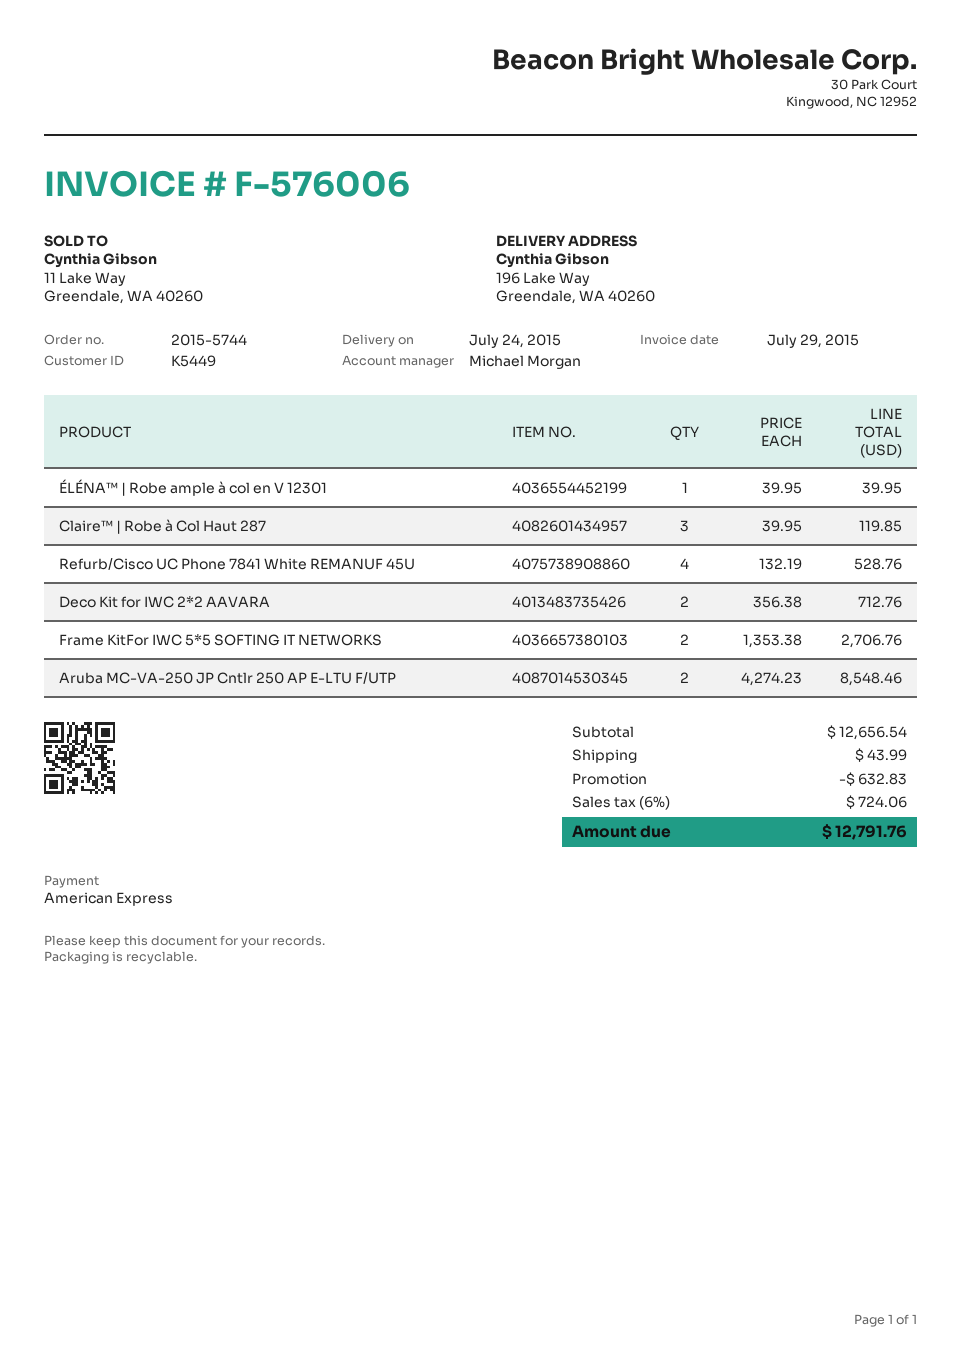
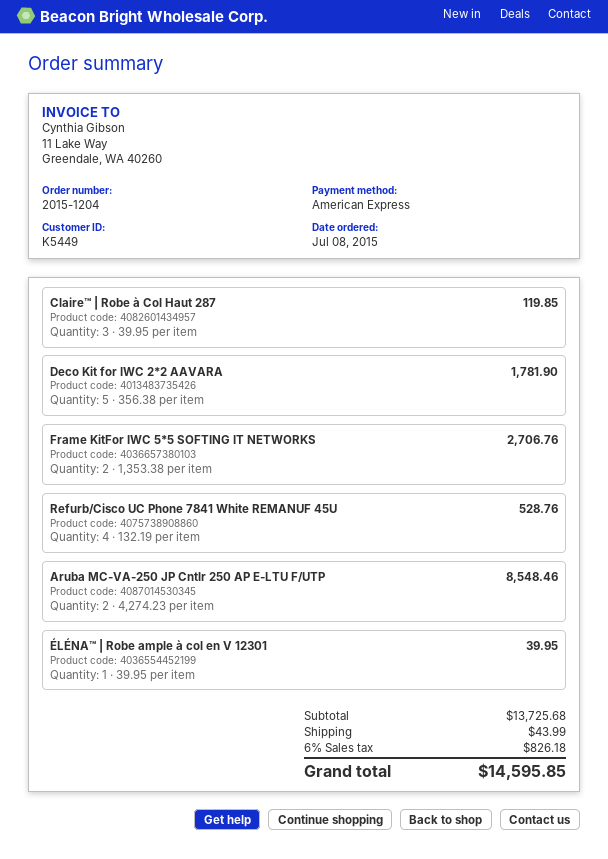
order number: 2015-5744 -> 2015-1204
Deco Kit for IWC 2*2 AAVARA: 2 x 356.38 = 712.76 -> 5 x 356.38 = 1781.90
subtotal: 12656.54 -> 13725.68
discount: 632.83 -> none
tax: 6% = 724.06 -> 6% = 826.18
total: 12791.76 -> 14595.85

